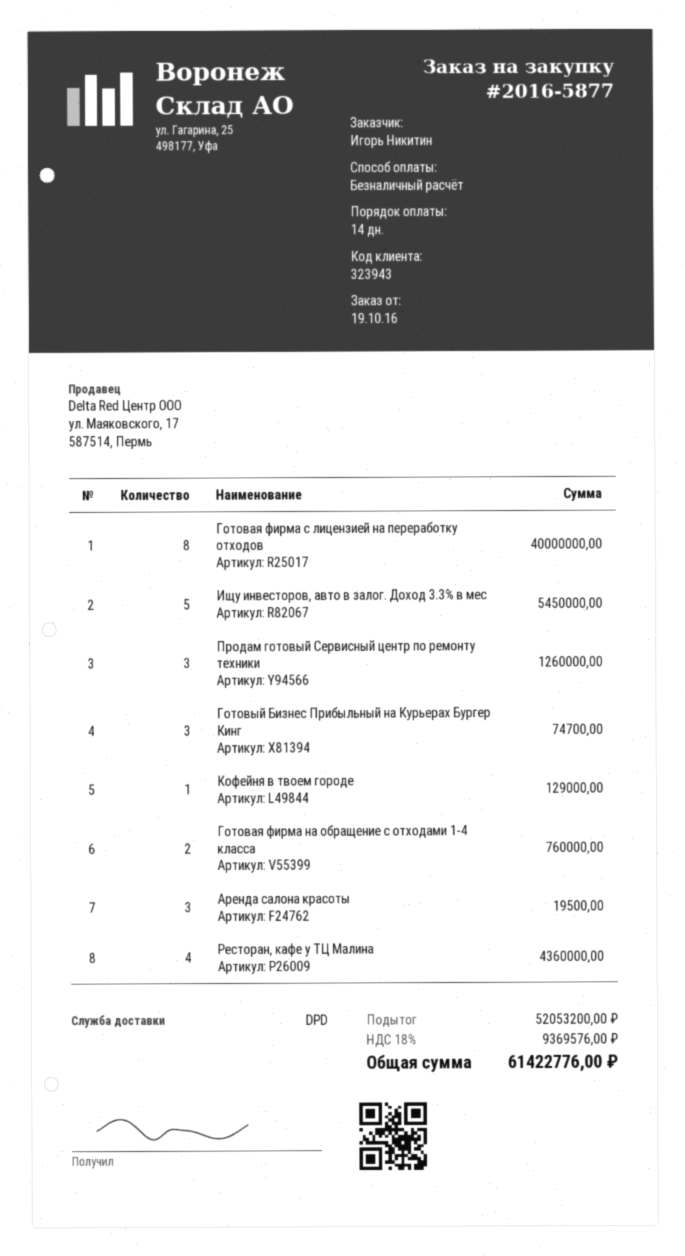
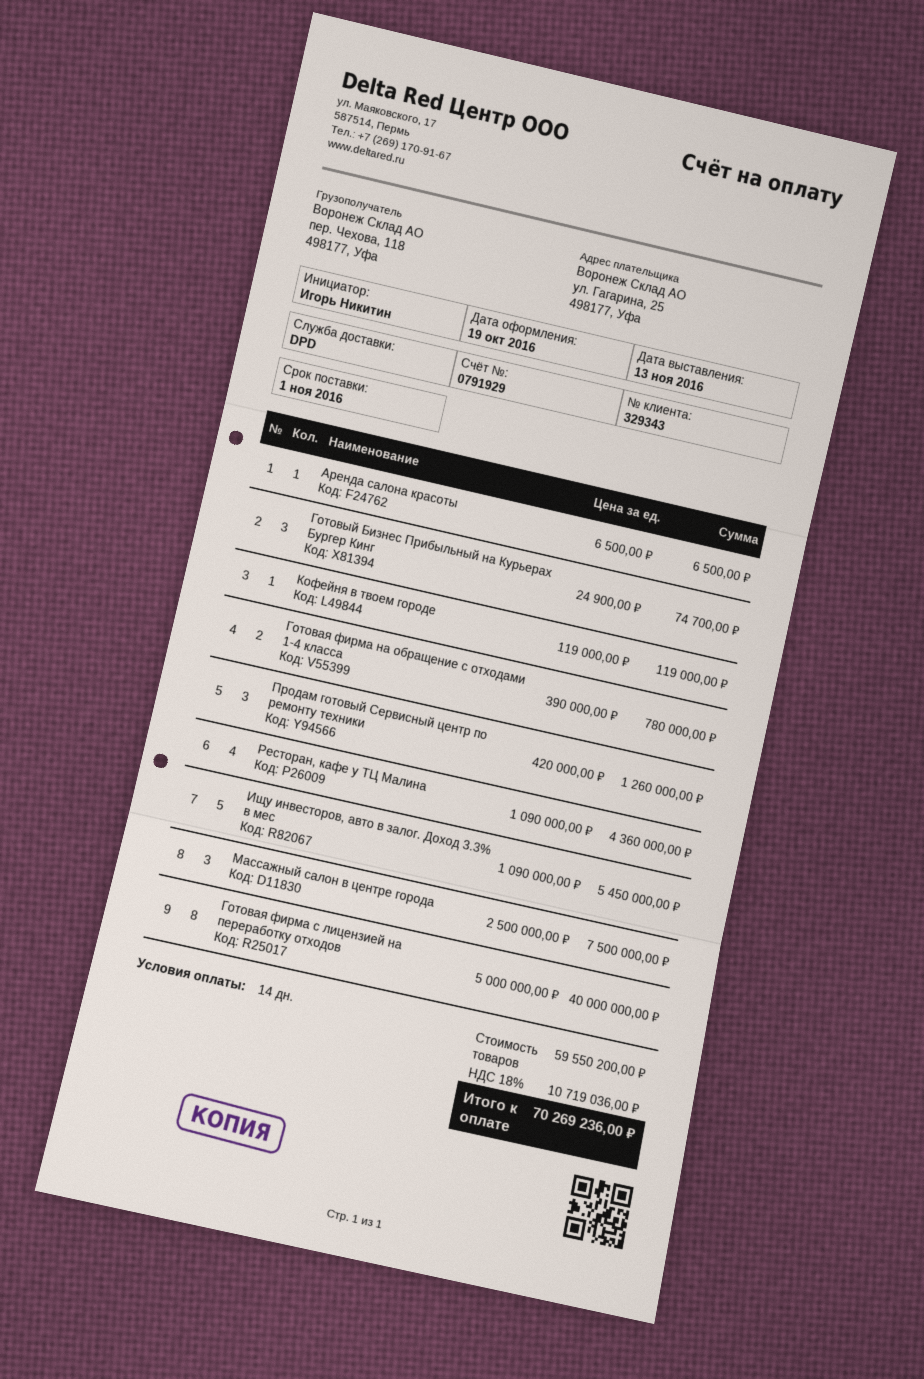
customer number: 323943 -> 329343
Кофейня в твоем городе: 1 for 129000.00 -> 1 for 119000.00
Готовая фирма на обращение с отходами 1-4 класса: 2 for 760000.00 -> 2 for 780000.00
Аренда салона красоты: 3 for 19500.00 -> 1 for 6500.00
Массажный салон в центре города: none -> 3 for 7500000.00
subtotal: 52053200.00 -> 59550200.00
tax: 18% = 9369576.00 -> 18% = 10719036.00
total: 61422776.00 -> 70269236.00

